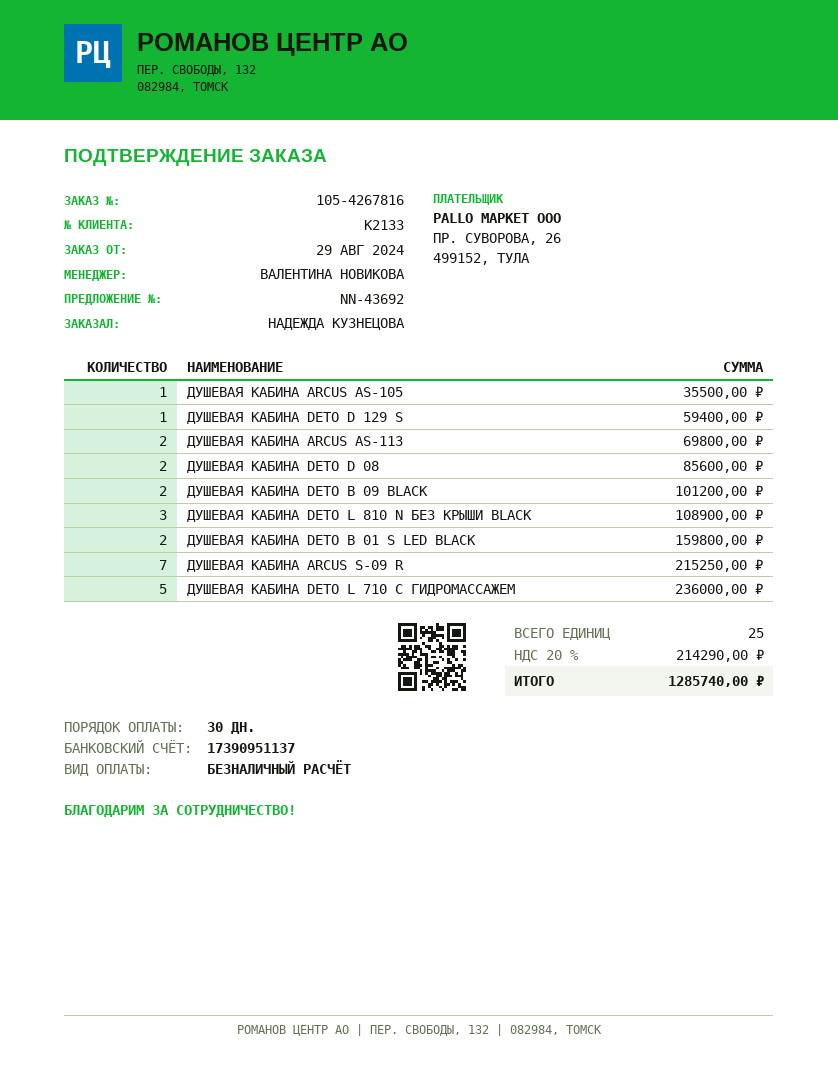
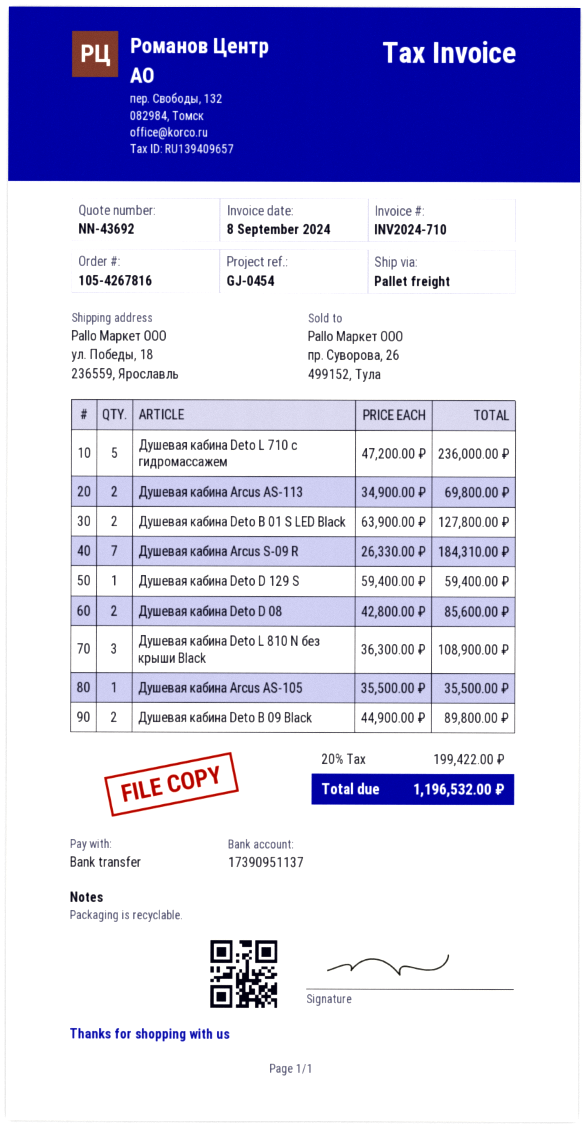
ДУШЕВАЯ КАБИНА DETO B 09 BLACK: 2 for 101200.00 -> 2 for 89800.00
ДУШЕВАЯ КАБИНА DETO B 01 S LED BLACK: 2 for 159800.00 -> 2 for 127800.00
ДУШЕВАЯ КАБИНА ARCUS S-09 R: 7 for 215250.00 -> 7 for 184310.00
tax: 20% = 214290.00 -> 20% = 199422.00
total: 1285740.00 -> 1196532.00

